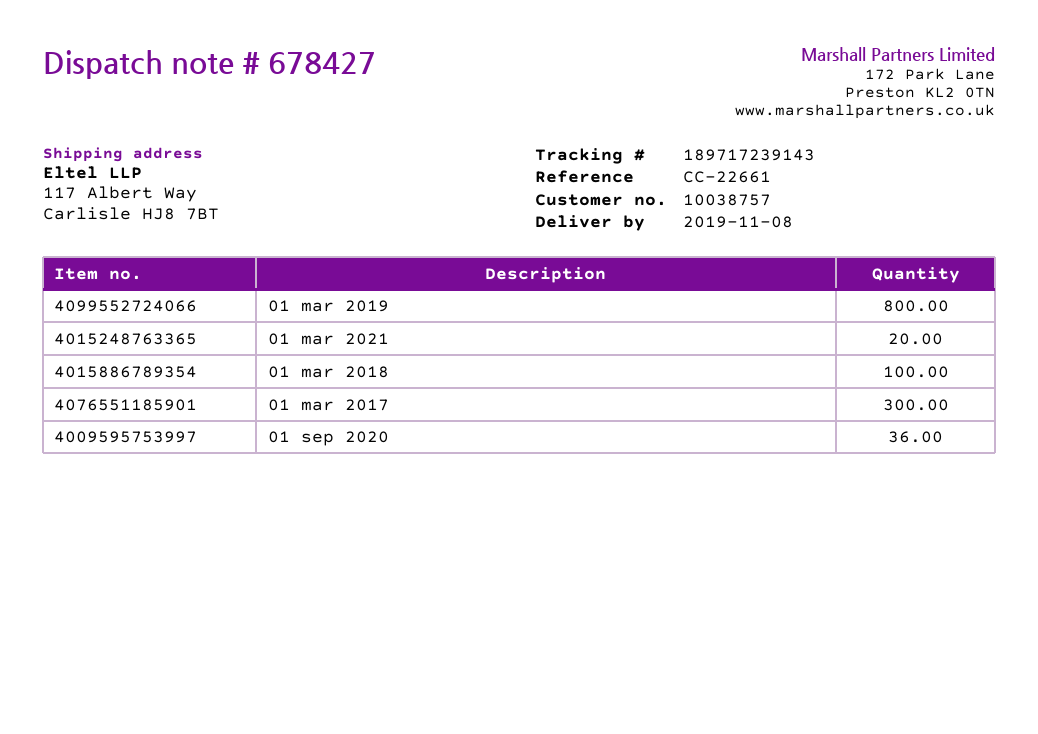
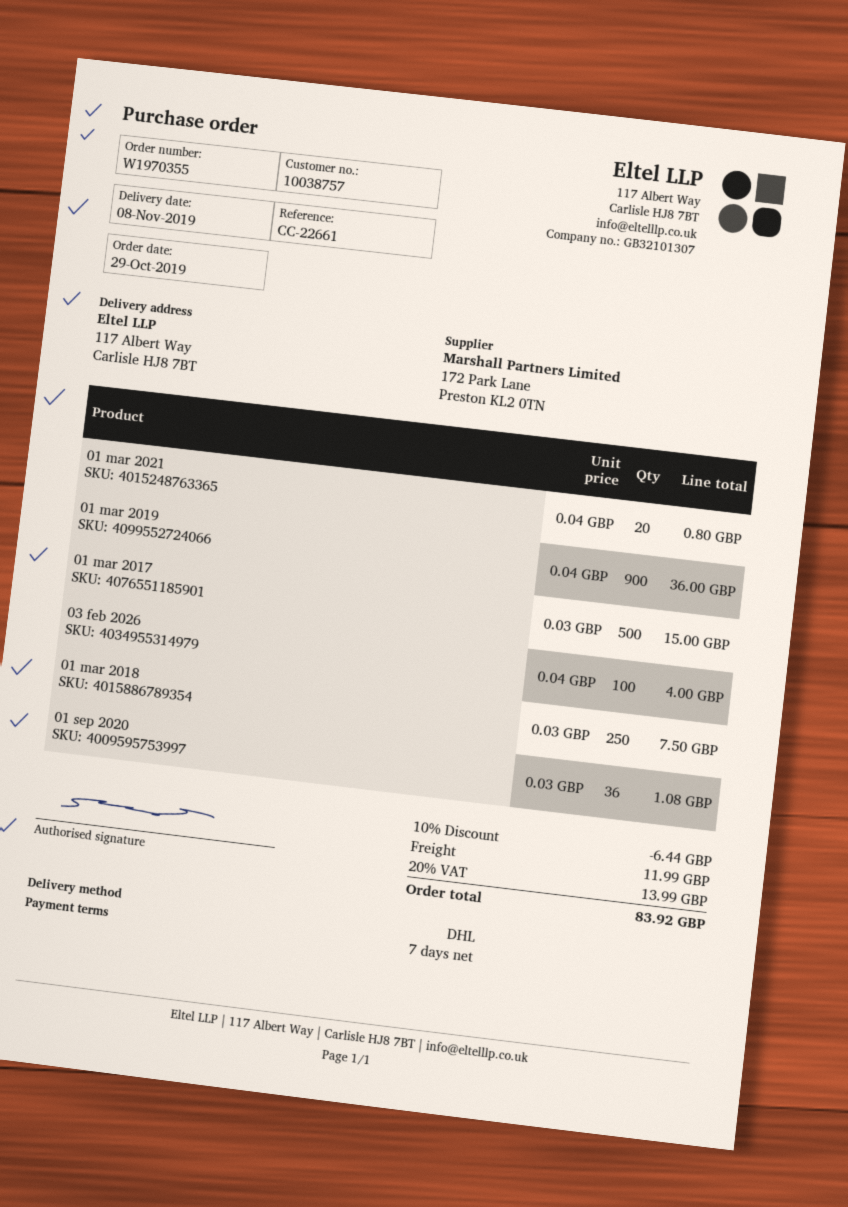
01 mar 2019: 800 -> 900
01 mar 2018: 100 -> 250
01 mar 2017: 300 -> 500
03 feb 2026: none -> 100

